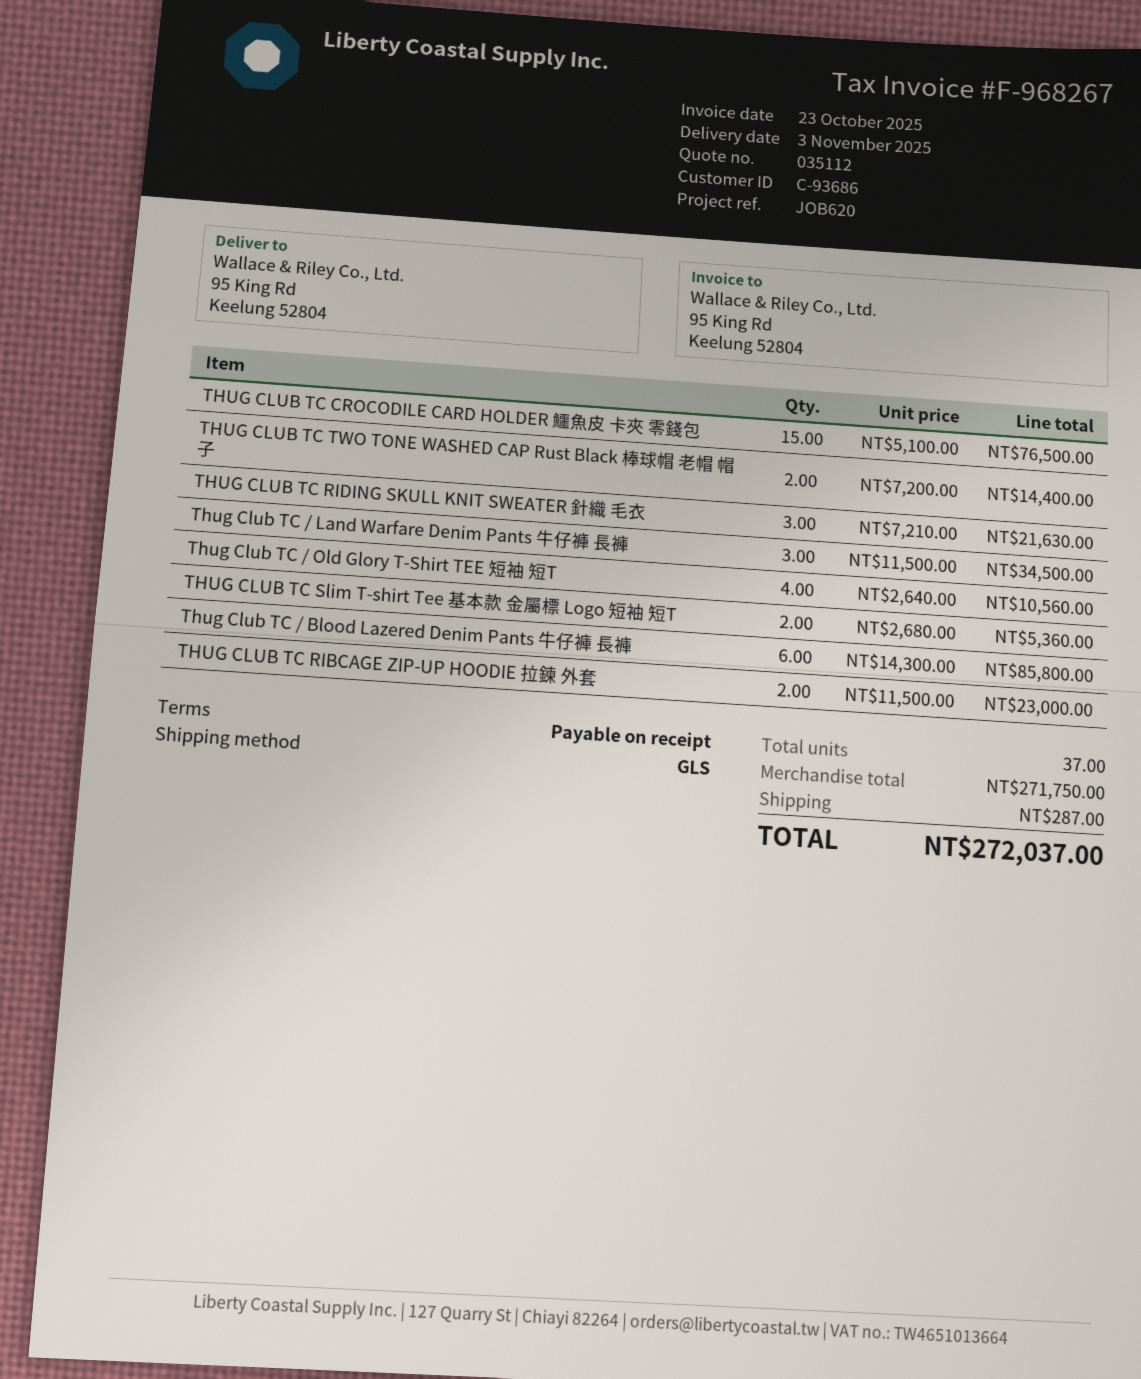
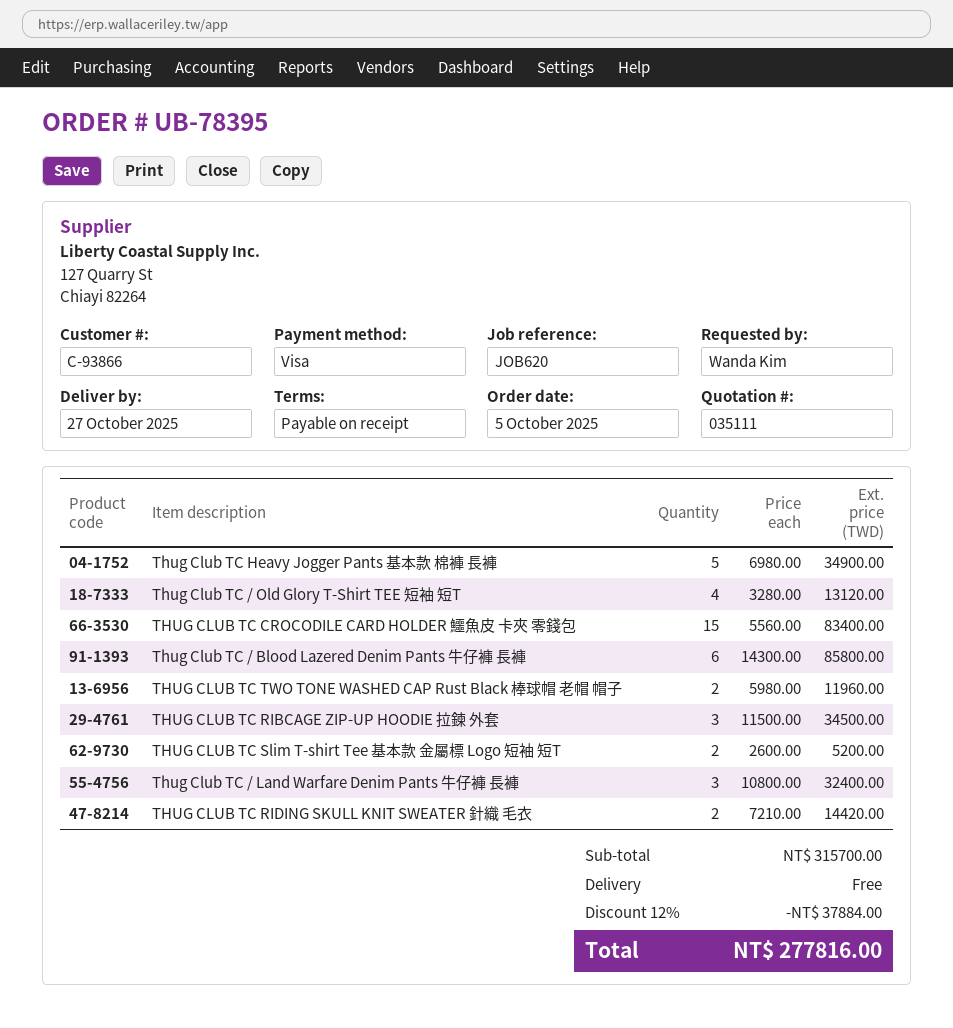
quote number: 035112 -> 035111
delivery date: 2025-11-03 -> 2025-10-27
customer number: C-93686 -> C-93866
THUG CLUB TC CROCODILE CARD HOLDER 鱷魚皮 卡夾 零錢包: 15 x 5100.00 = 76500.00 -> 15 x 5560.00 = 83400.00
THUG CLUB TC TWO TONE WASHED CAP Rust Black 棒球帽 老帽 帽子: 2 x 7200.00 = 14400.00 -> 2 x 5980.00 = 11960.00
THUG CLUB TC RIDING SKULL KNIT SWEATER 針織 毛衣: 3 x 7210.00 = 21630.00 -> 2 x 7210.00 = 14420.00
Thug Club TC / Land Warfare Denim Pants 牛仔褲 長褲: 3 x 11500.00 = 34500.00 -> 3 x 10800.00 = 32400.00
Thug Club TC / Old Glory T-Shirt TEE 短袖 短T: 4 x 2640.00 = 10560.00 -> 4 x 3280.00 = 13120.00
THUG CLUB TC Slim T-shirt Tee 基本款 金屬標 Logo 短袖 短T: 2 x 2680.00 = 5360.00 -> 2 x 2600.00 = 5200.00
THUG CLUB TC RIBCAGE ZIP-UP HOODIE 拉鍊 外套: 2 x 11500.00 = 23000.00 -> 3 x 11500.00 = 34500.00
Thug Club TC Heavy Jogger Pants 基本款 棉褲 長褲: none -> 5 x 6980.00 = 34900.00
subtotal: 271750.00 -> 315700.00
discount: none -> 12% = 37884.00
shipping: 287.00 -> 0.00
total: 272037.00 -> 277816.00

